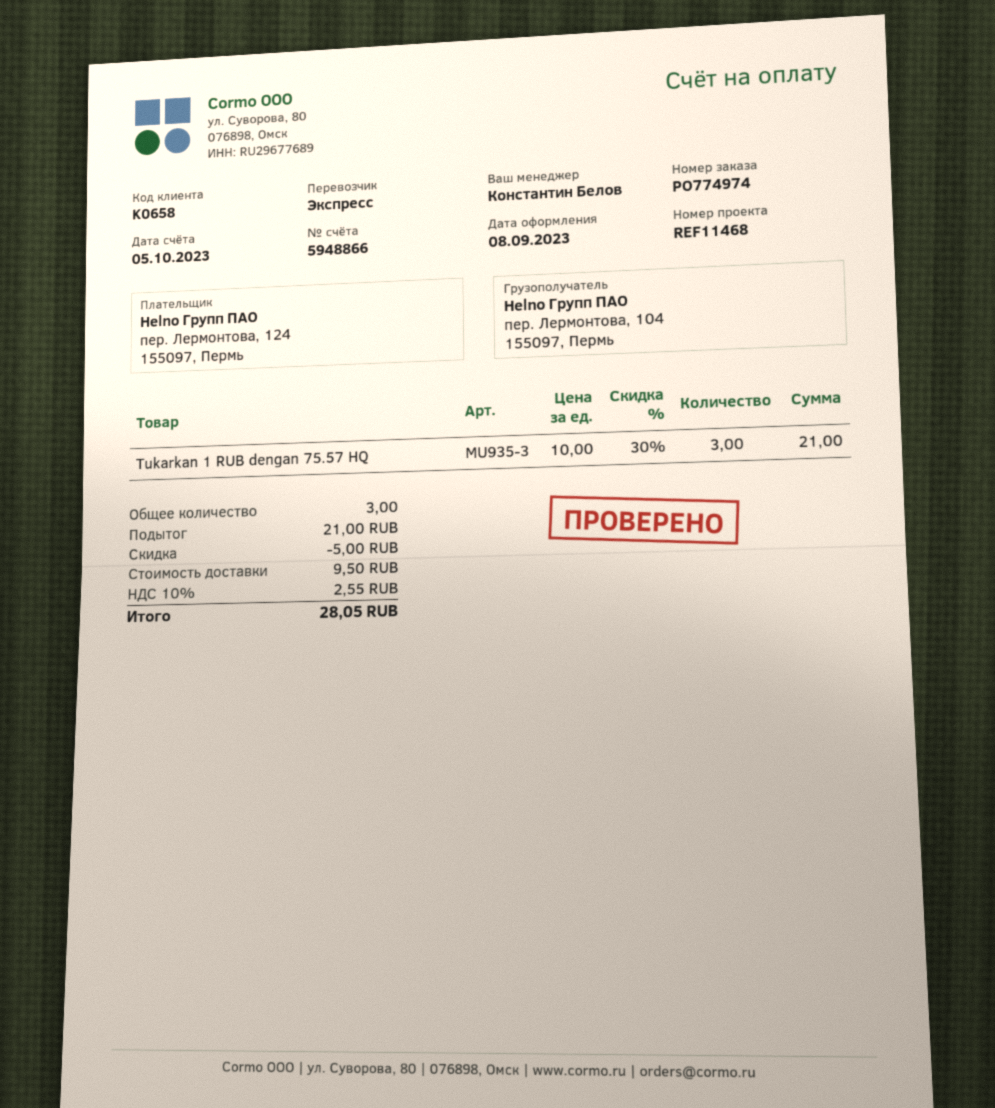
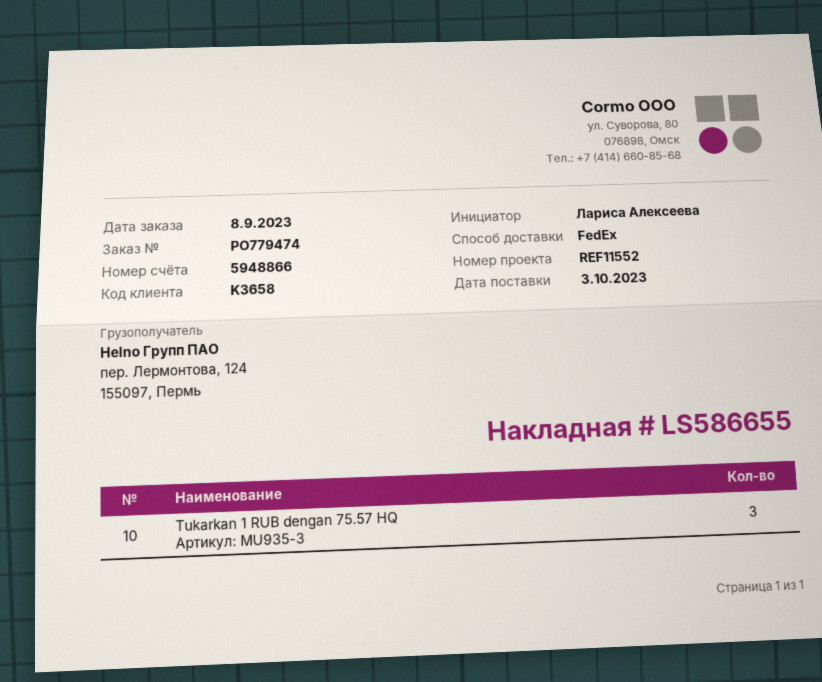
order number: PO774974 -> PO779474
customer number: K0658 -> K3658
reference: REF11468 -> REF11552
shipping method: express -> FedEx
ship to: пер. Лермонтова, 104, 155097, Пермь -> пер. Лермонтова, 124, 155097, Пермь

